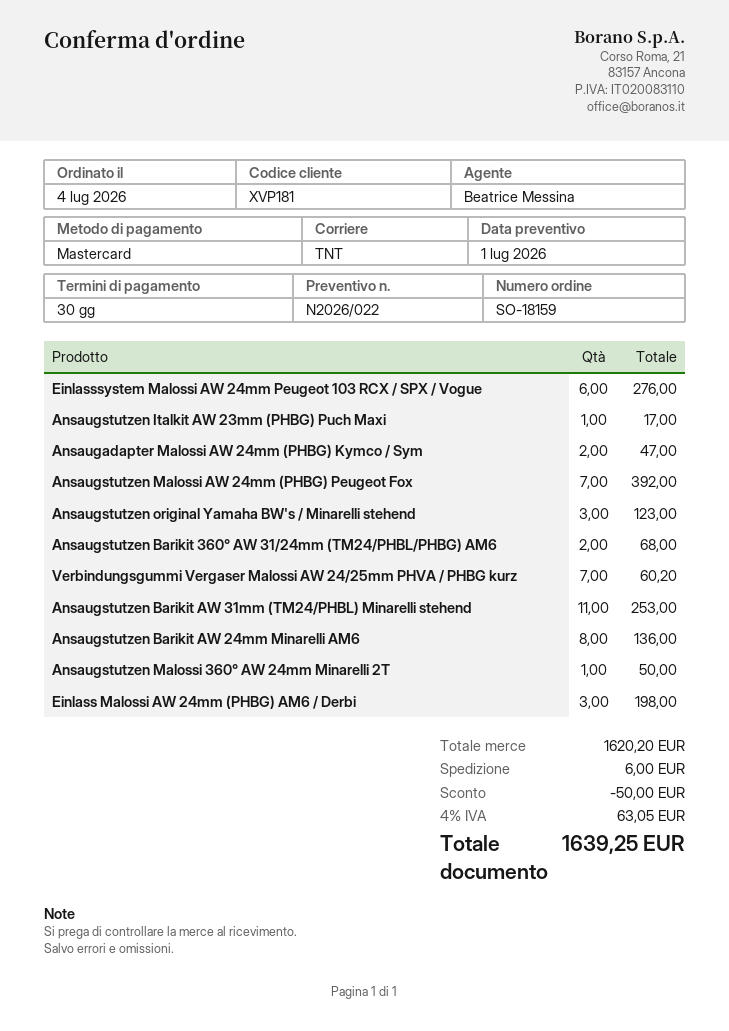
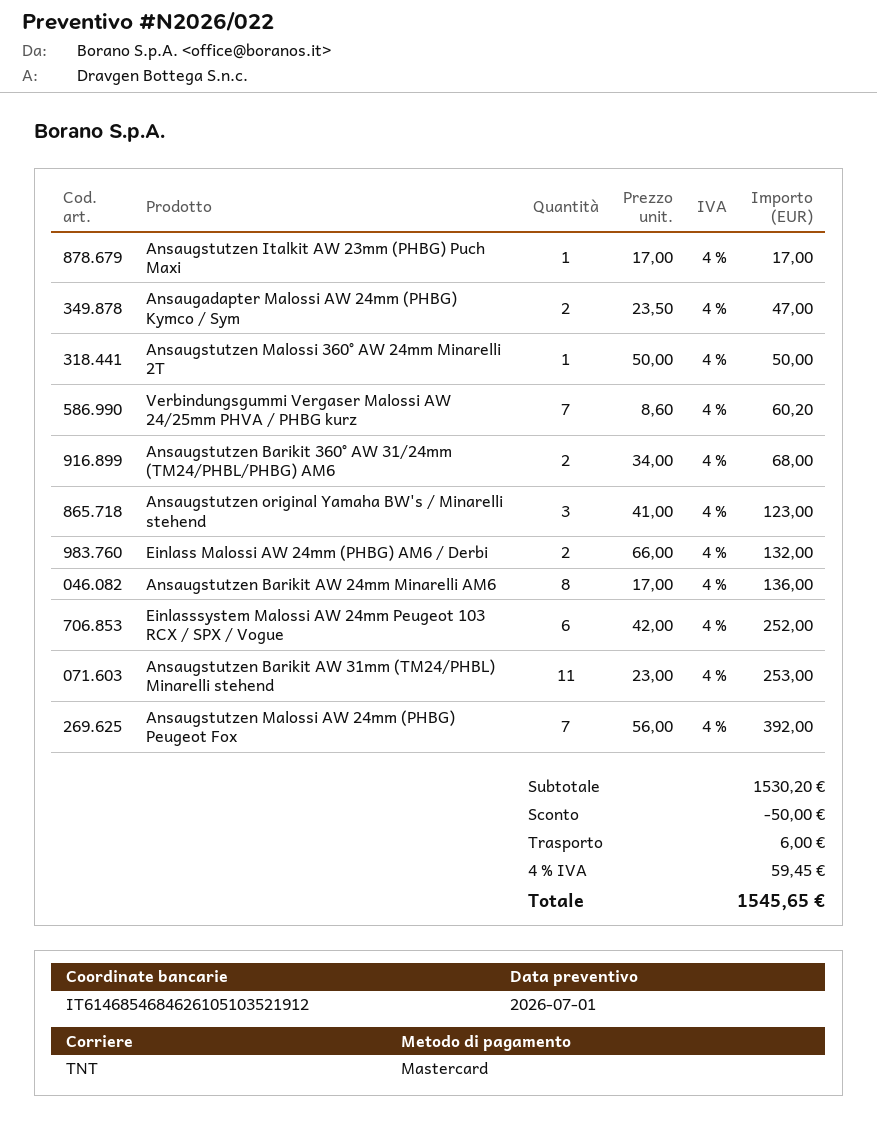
Einlasssystem Malossi AW 24mm Peugeot 103 RCX / SPX / Vogue: 6 for 276.00 -> 6 for 252.00
Einlass Malossi AW 24mm (PHBG) AM6 / Derbi: 3 for 198.00 -> 2 for 132.00
subtotal: 1620.20 -> 1530.20
tax: 4% = 63.05 -> 4% = 59.45
total: 1639.25 -> 1545.65

